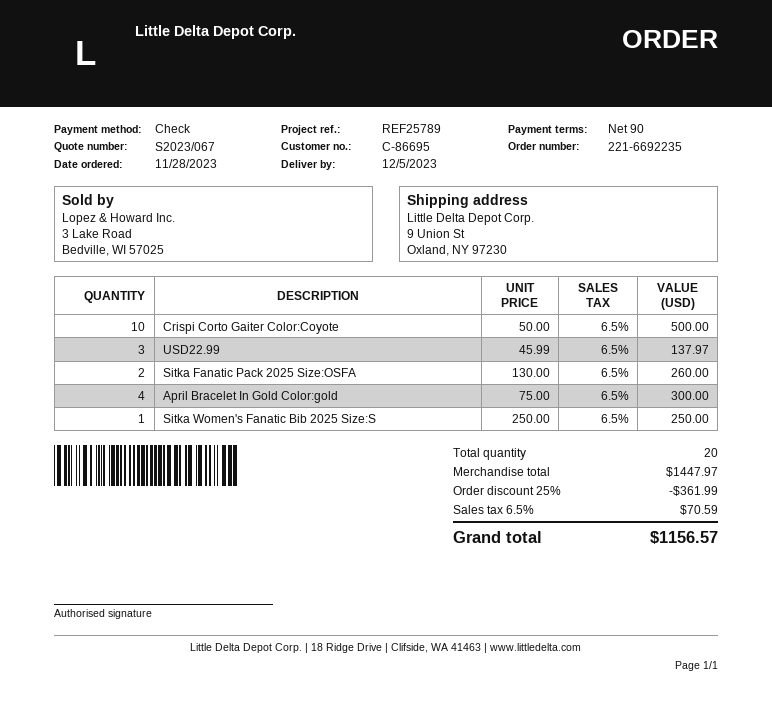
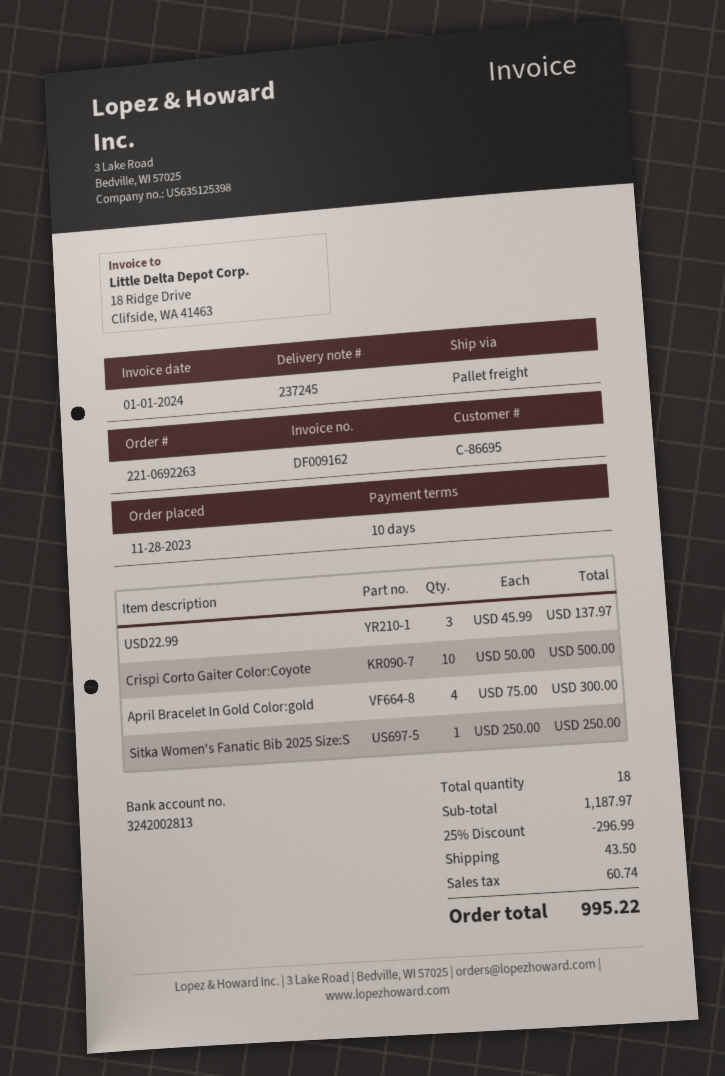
order number: 221-6692235 -> 221-0692263
payment terms: 90 days -> 10 days
Sitka Fanatic Pack 2025 Size:OSFA: 2 x 130.00 = 260.00 -> none
total quantity: 20 -> 18
subtotal: 1447.97 -> 1187.97
discount: 25% = 361.99 -> 25% = 296.99
shipping: none -> 43.50
tax: 70.59 -> 60.74
total: 1156.57 -> 995.22

